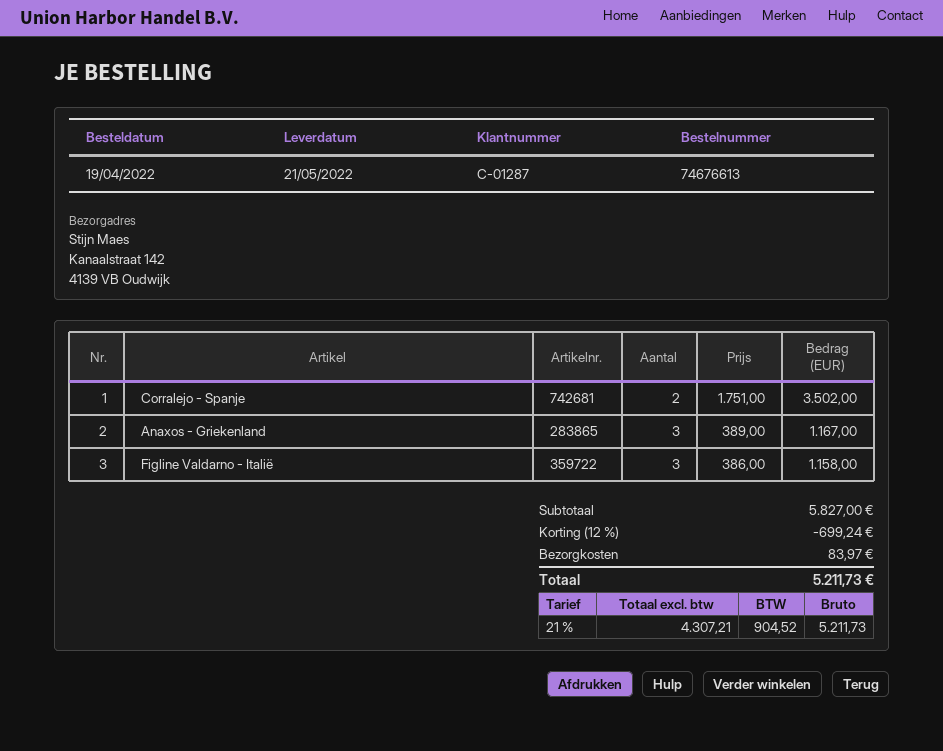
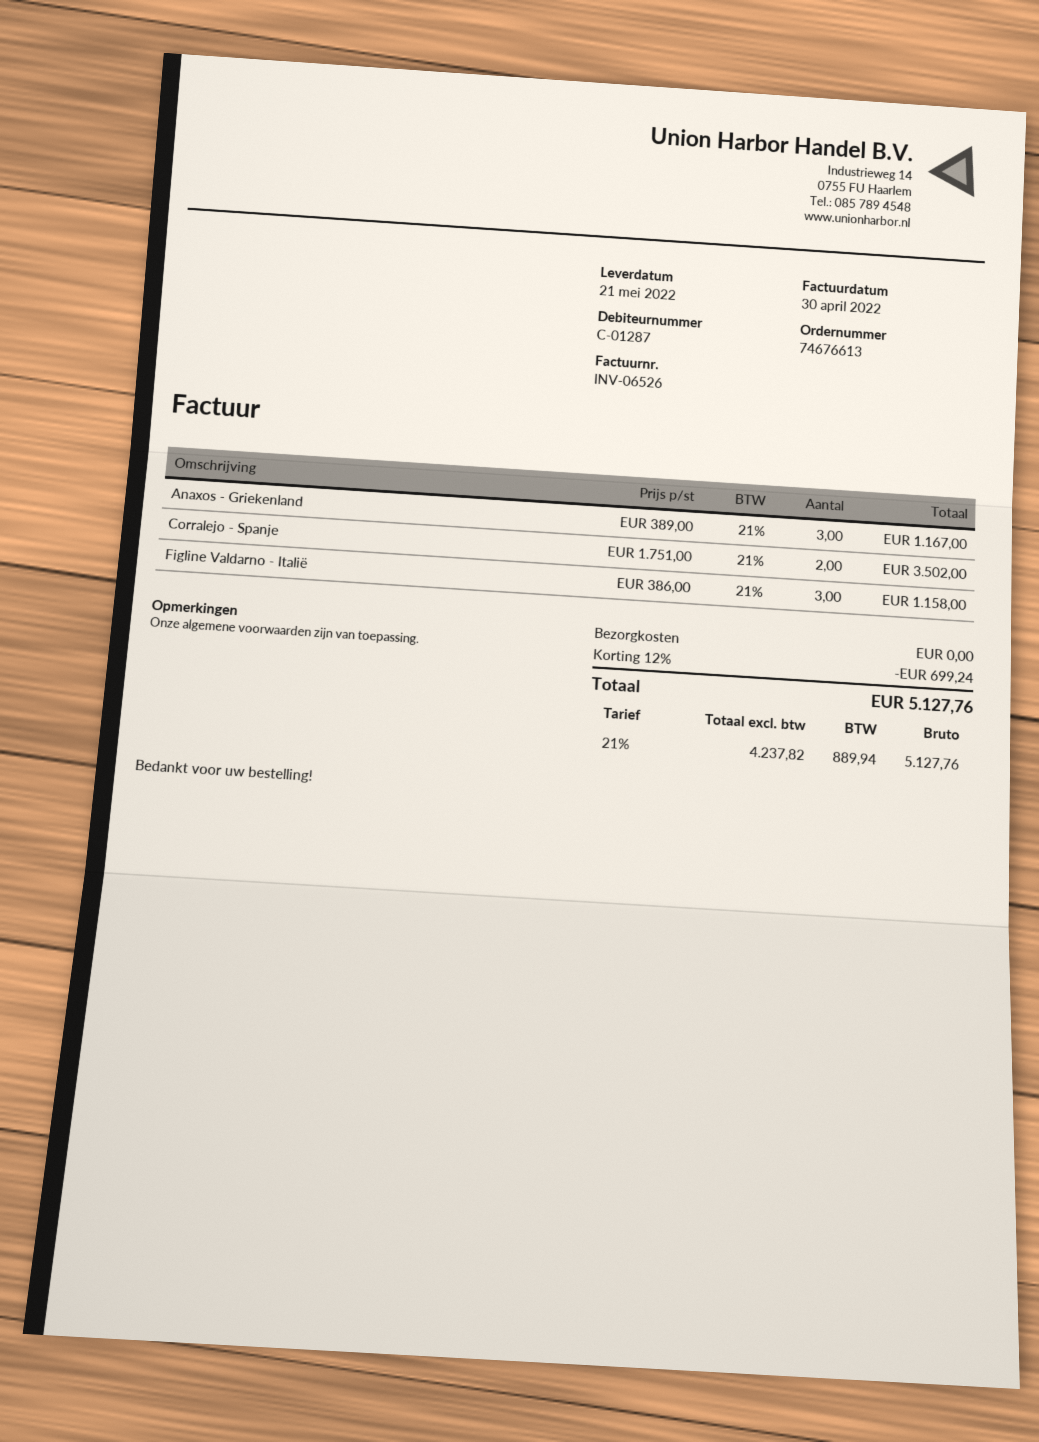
shipping: 83.97 -> 0.00
net: 4307.21 -> 4237.82
tax: 21% = 904.52 -> 21% = 889.94
total: 5211.73 -> 5127.76

